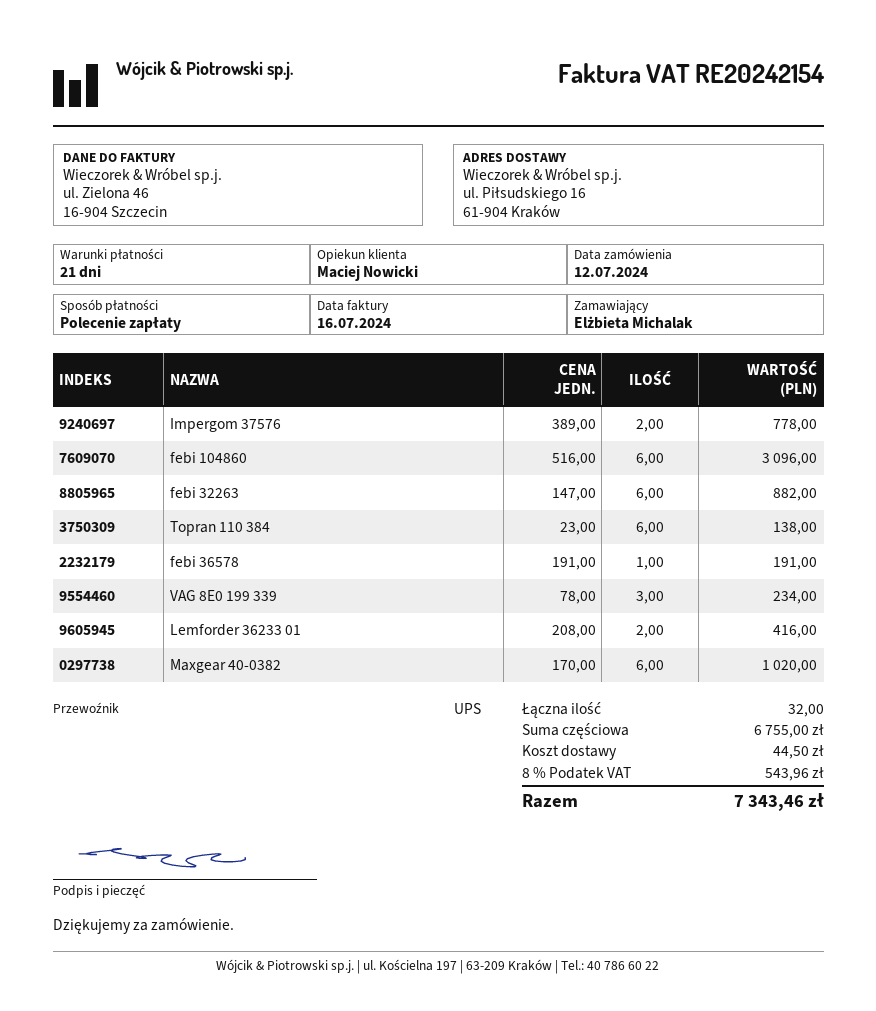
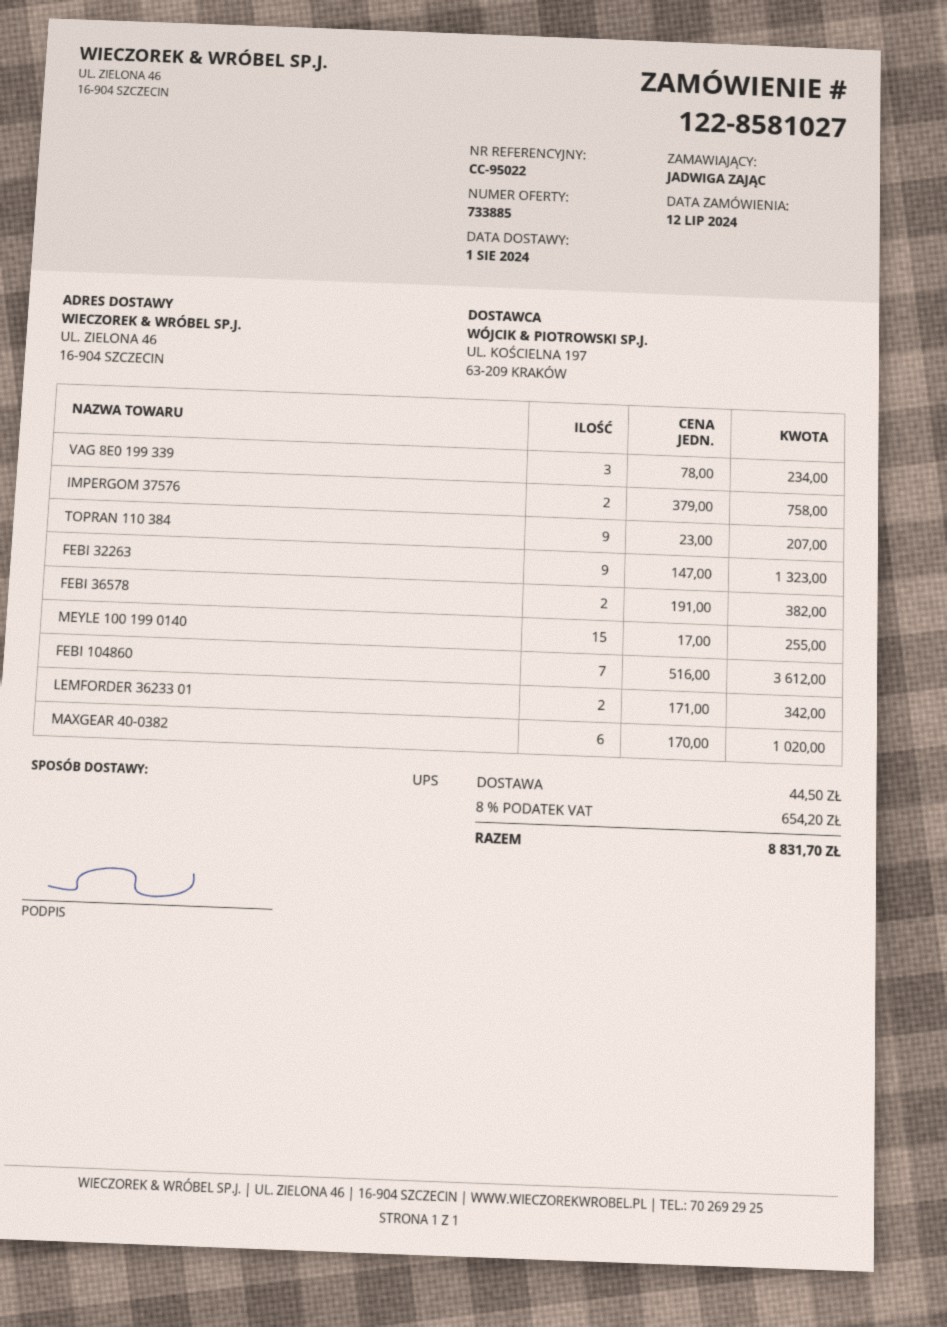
ordered by: Elżbieta Michalak -> JADWIGA ZAJĄC
ship to: ul. Piłsudskiego 16, 61-904 Kraków -> UL. ZIELONA 46, 16-904 SZCZECIN
Impergom 37576: 2 x 389.00 = 778.00 -> 2 x 379.00 = 758.00
febi 104860: 6 x 516.00 = 3096.00 -> 7 x 516.00 = 3612.00
febi 32263: 6 x 147.00 = 882.00 -> 9 x 147.00 = 1323.00
Topran 110 384: 6 x 23.00 = 138.00 -> 9 x 23.00 = 207.00
febi 36578: 1 x 191.00 = 191.00 -> 2 x 191.00 = 382.00
Lemforder 36233 01: 2 x 208.00 = 416.00 -> 2 x 171.00 = 342.00
MEYLE 100 199 0140: none -> 15 x 17.00 = 255.00
tax: 8% = 543.96 -> 8% = 654.20
total: 7343.46 -> 8831.70

